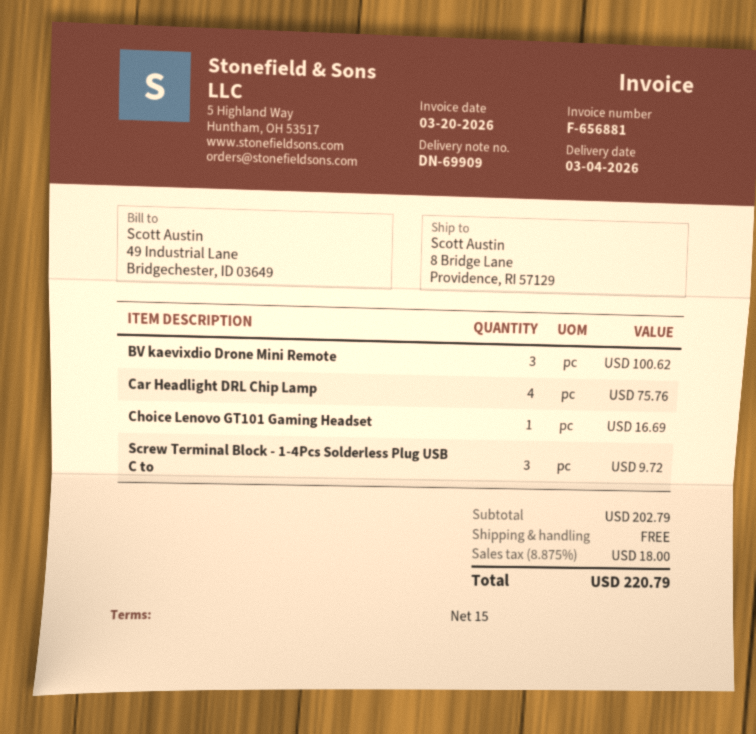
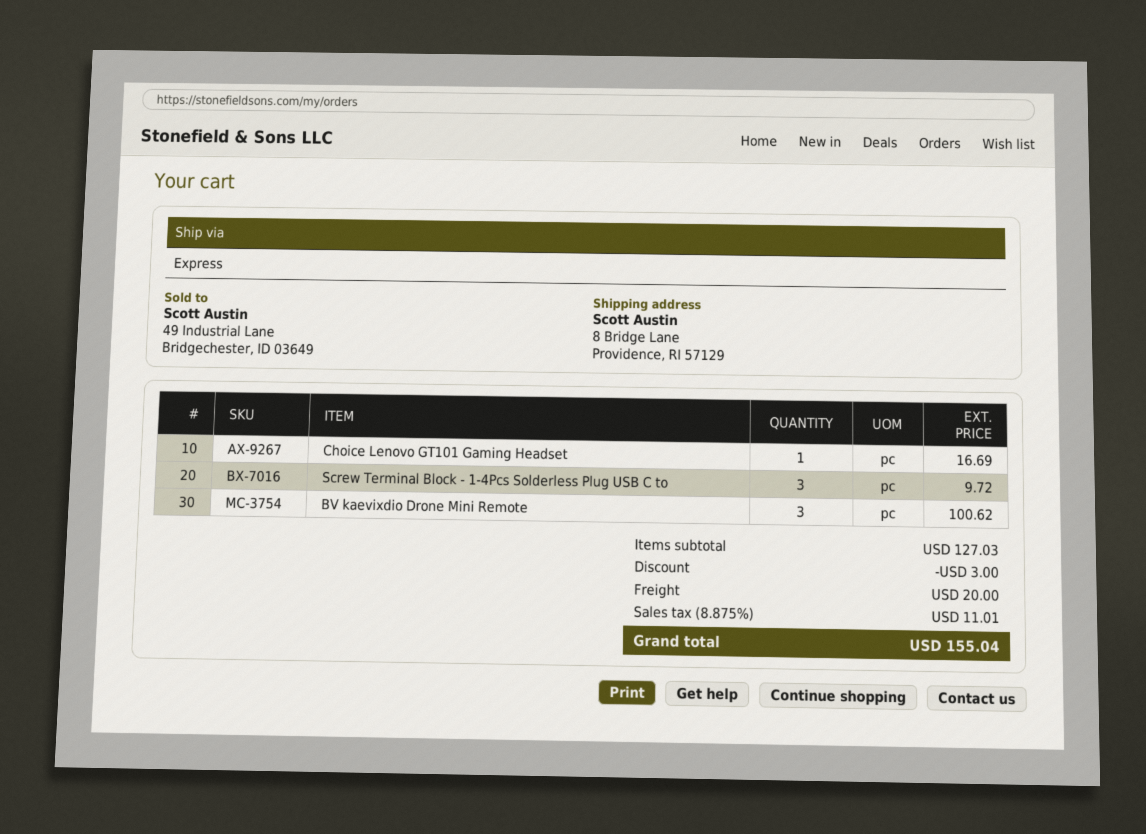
Car Headlight DRL Chip Lamp: 4 for 75.76 -> none
subtotal: 202.79 -> 127.03
discount: none -> 3.00
shipping: 0.00 -> 20.00
tax: 8.875% = 18.00 -> 8.875% = 11.01
total: 220.79 -> 155.04

